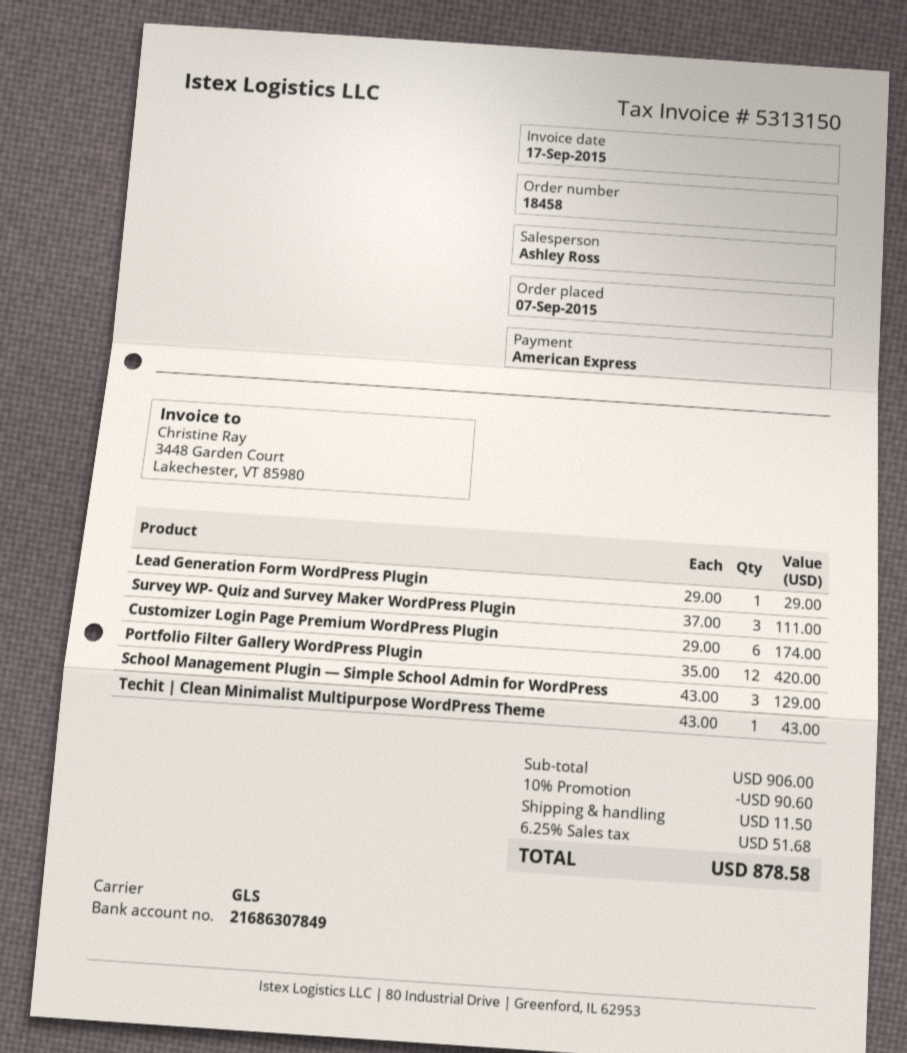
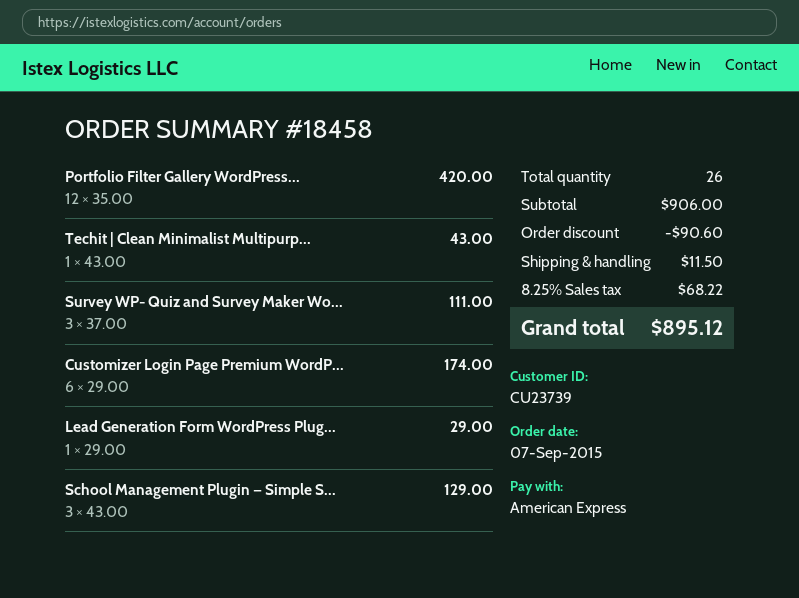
tax: 6.25% = 51.68 -> 8.25% = 68.22
total: 878.58 -> 895.12

